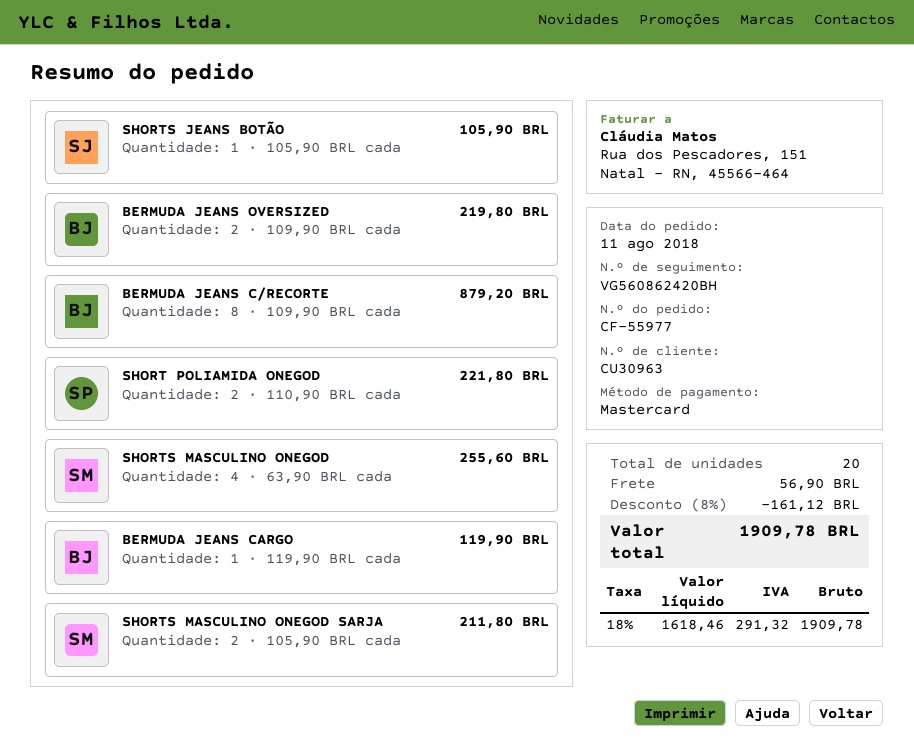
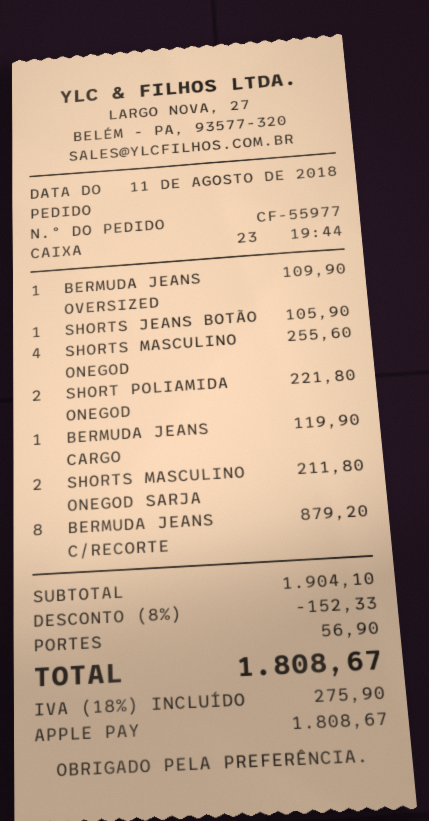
payment method: Mastercard -> Apple Pay
BERMUDA JEANS OVERSIZED: 2 for 219.80 -> 1 for 109.90
discount: 8% = 161.12 -> 8% = 152.33
tax: 18% = 291.32 -> 18% = 275.90
total: 1909.78 -> 1808.67

